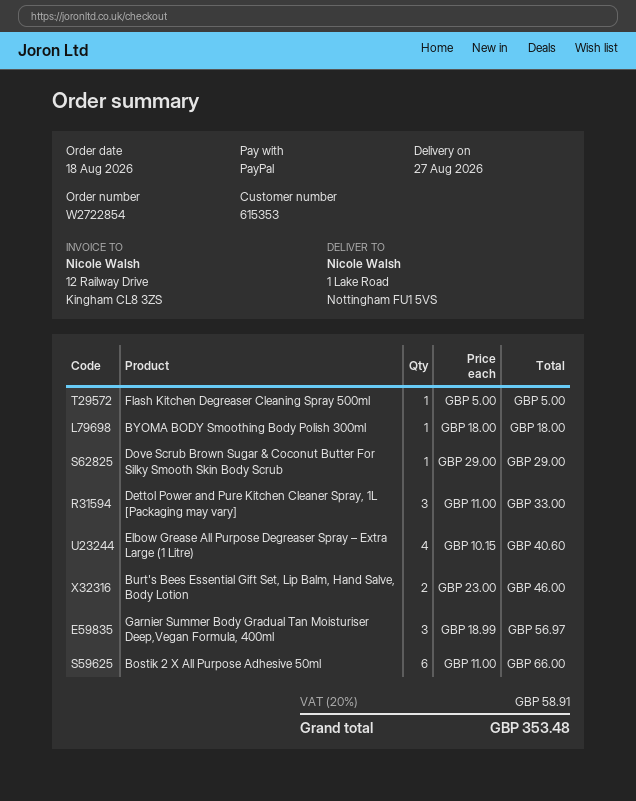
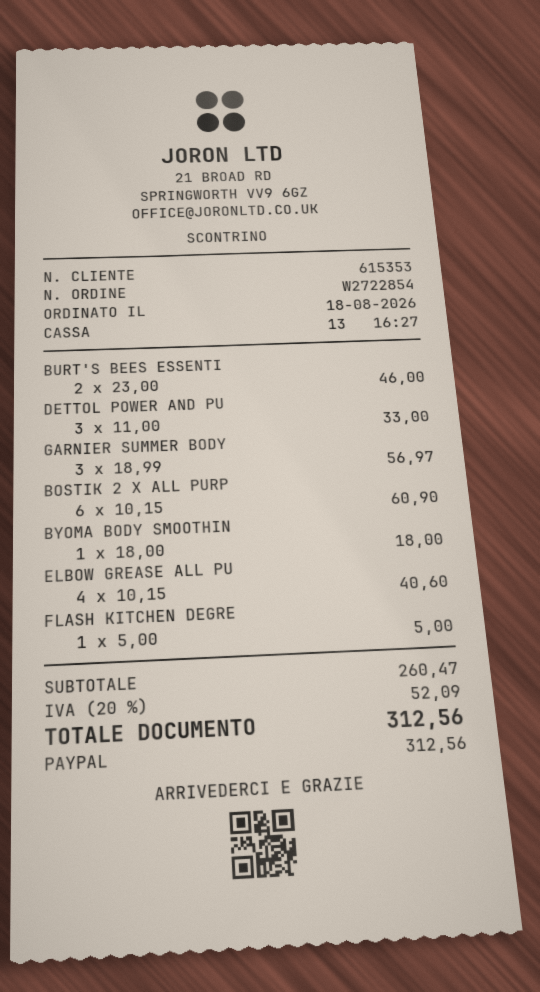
Dove Scrub Brown Sugar & Coconut Butter For Silky Smooth Skin Body Scrub: 1 x 29.00 = 29.00 -> none
Bostik 2 X All Purpose Adhesive 50ml: 6 x 11.00 = 66.00 -> 6 x 10.15 = 60.90
tax: 20% = 58.91 -> 20% = 52.09
total: 353.48 -> 312.56

